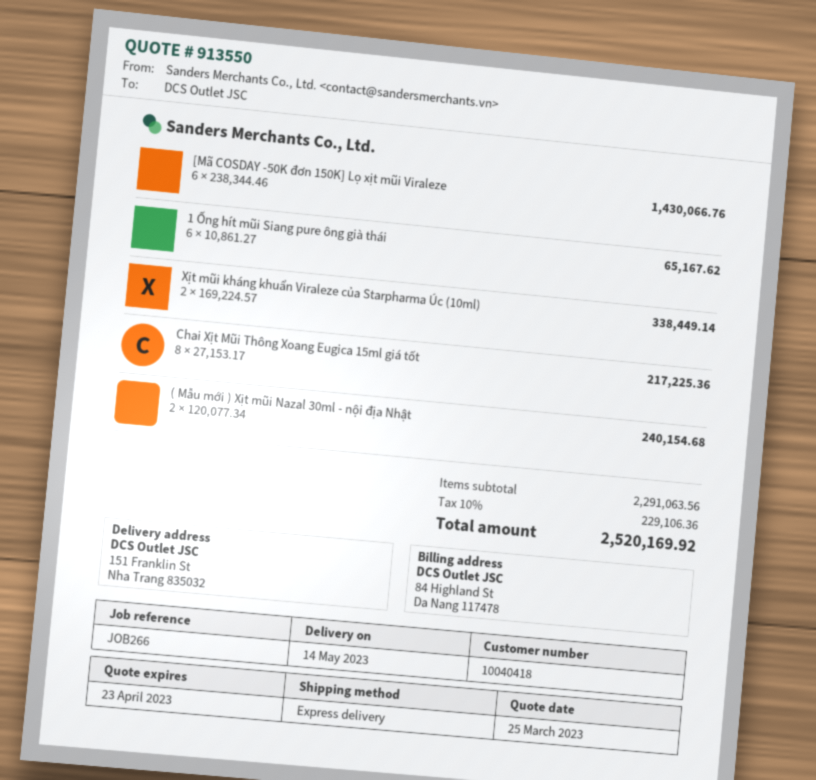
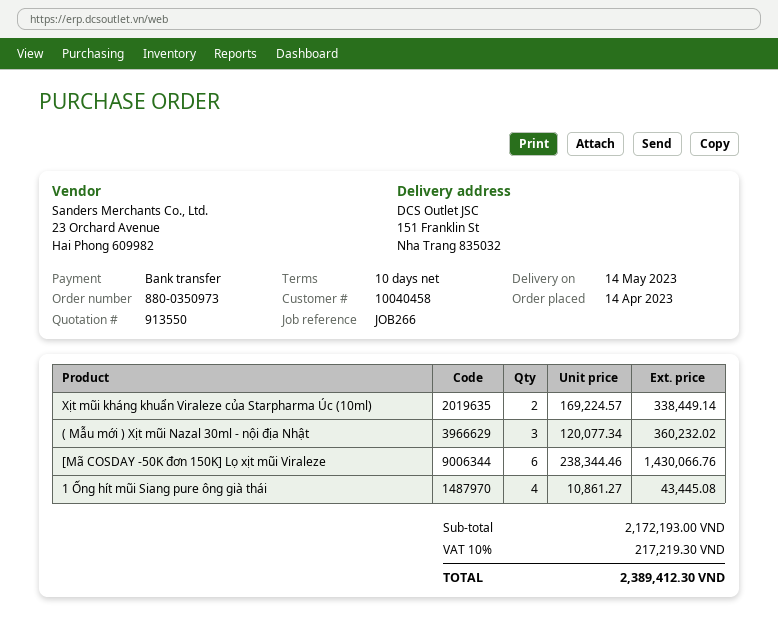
customer number: 10040418 -> 10040458
1 Ống hít mũi Siang pure ông già thái: 6 x 10861.27 = 65167.62 -> 4 x 10861.27 = 43445.08
Chai Xịt Mũi Thông Xoang Eugica 15ml giá tốt: 8 x 27153.17 = 217225.36 -> none
( Mẫu mới ) Xịt mũi Nazal 30ml - nội địa Nhật: 2 x 120077.34 = 240154.68 -> 3 x 120077.34 = 360232.02
subtotal: 2291063.56 -> 2172193.00
tax: 10% = 229106.36 -> 10% = 217219.30
total: 2520169.92 -> 2389412.30

